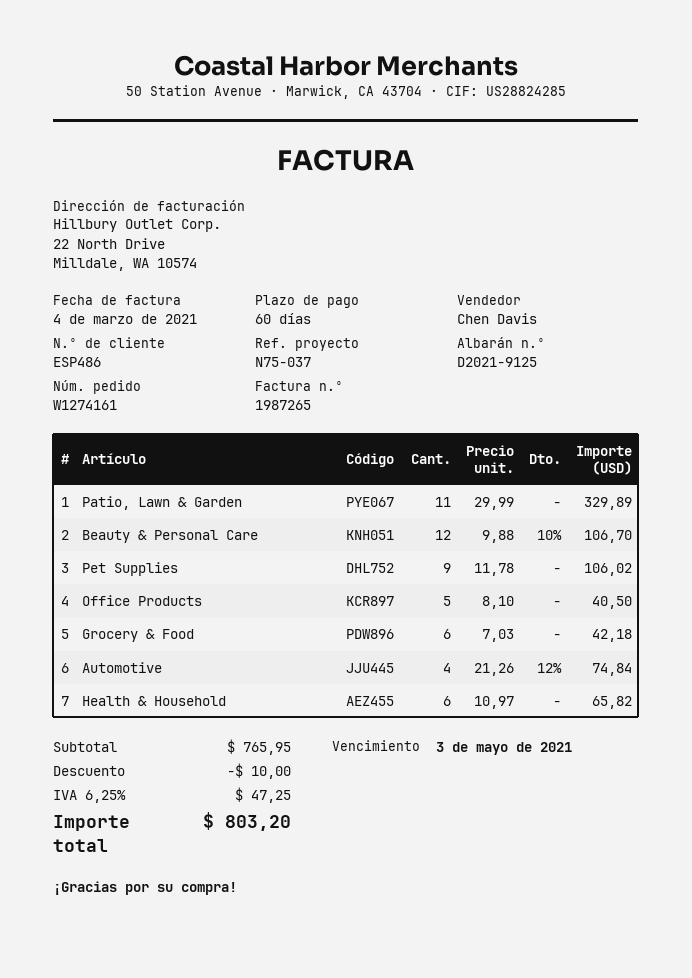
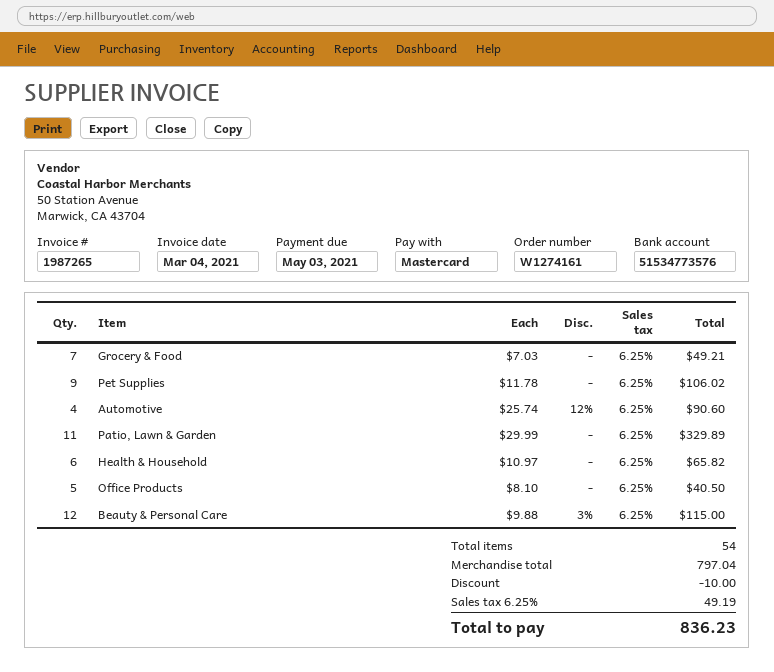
Beauty & Personal Care: 12 x 9.88 - 10% = 106.70 -> 12 x 9.88 - 3% = 115.00
Grocery & Food: 6 x 7.03 = 42.18 -> 7 x 7.03 = 49.21
Automotive: 4 x 21.26 - 12% = 74.84 -> 4 x 25.74 - 12% = 90.60
subtotal: 765.95 -> 797.04
tax: 6.25% = 47.25 -> 6.25% = 49.19
total: 803.20 -> 836.23

